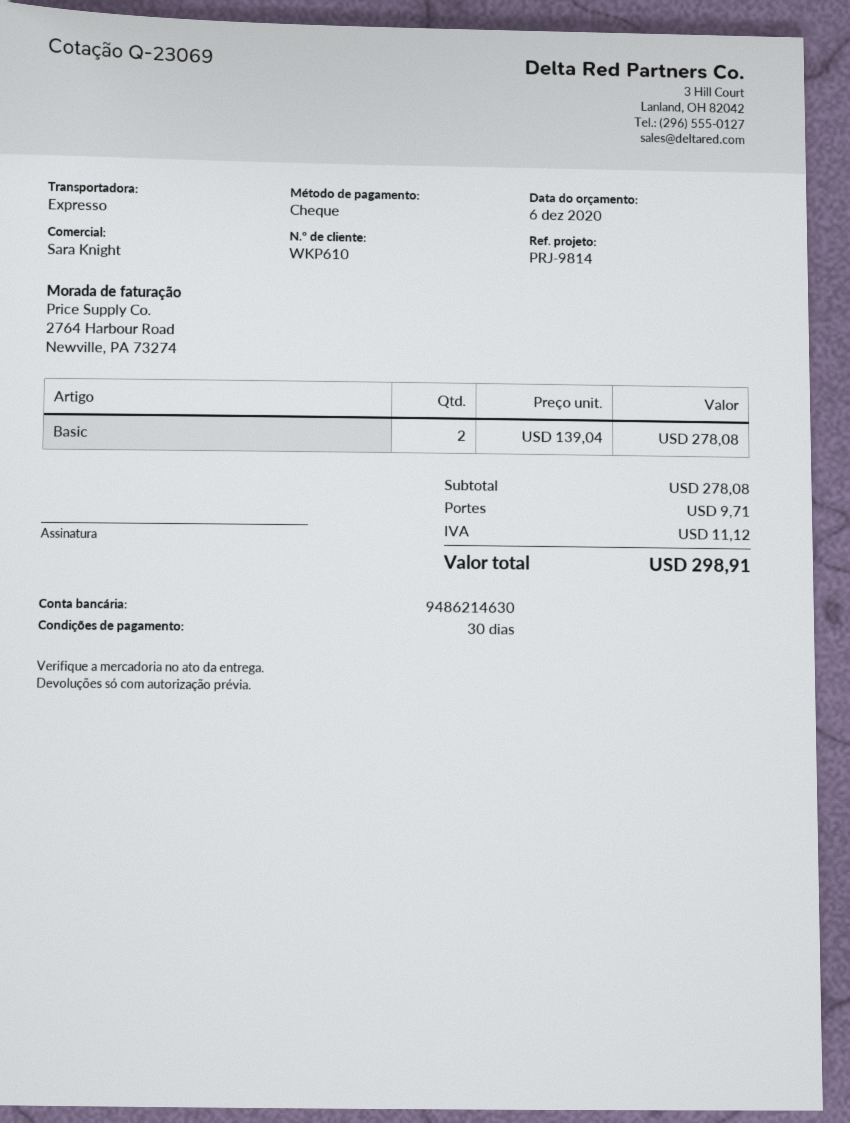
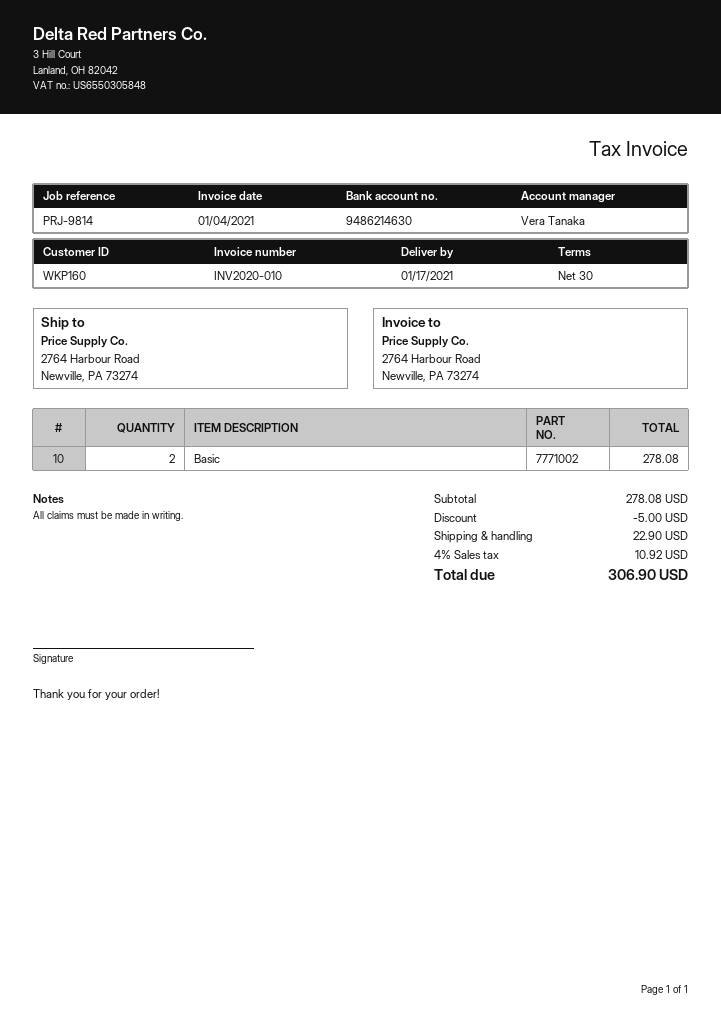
customer number: WKP610 -> WKP160
sales rep: Sara Knight -> Vera Tanaka
discount: none -> 5.00
shipping: 9.71 -> 22.90
tax: 11.12 -> 10.92
total: 298.91 -> 306.90

